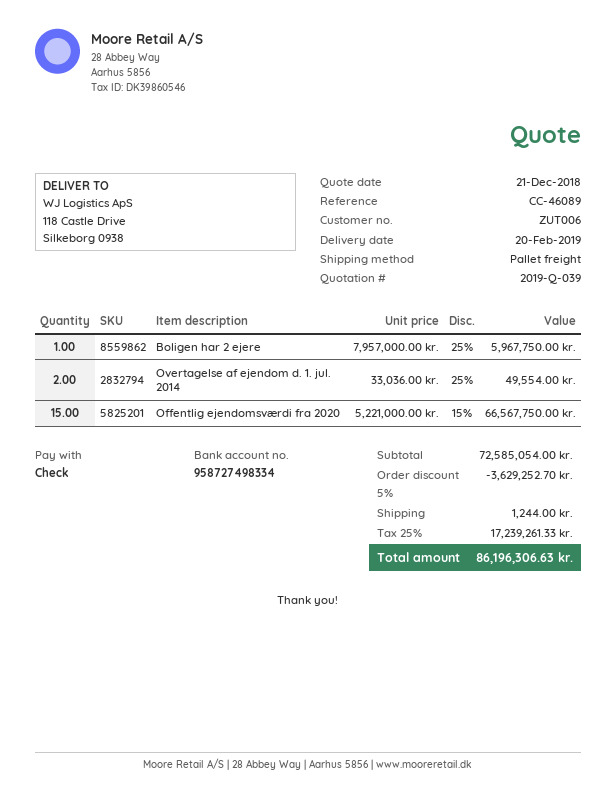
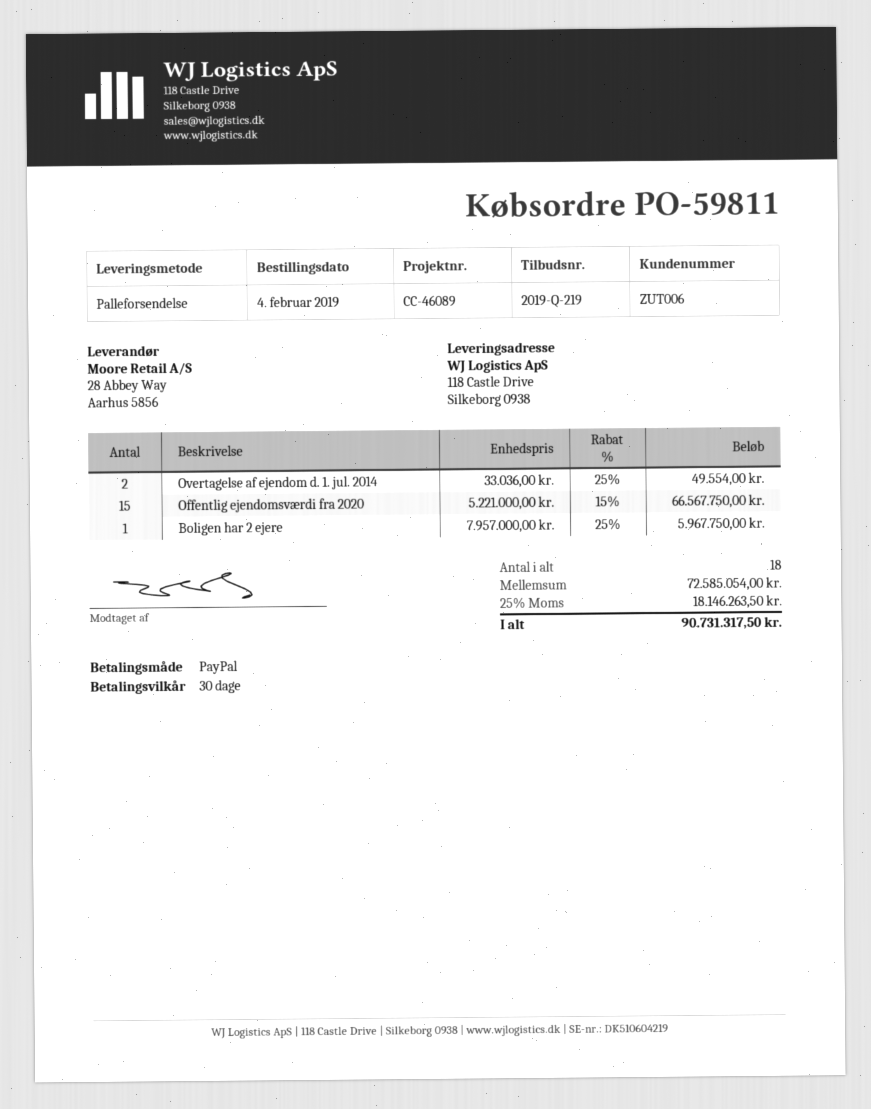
quote number: 2019-Q-039 -> 2019-Q-219
payment method: cheque -> PayPal
discount: 5% = 3629252.70 -> none
shipping: 1244.00 -> none
tax: 25% = 17239261.33 -> 25% = 18146263.50
total: 86196306.63 -> 90731317.50

